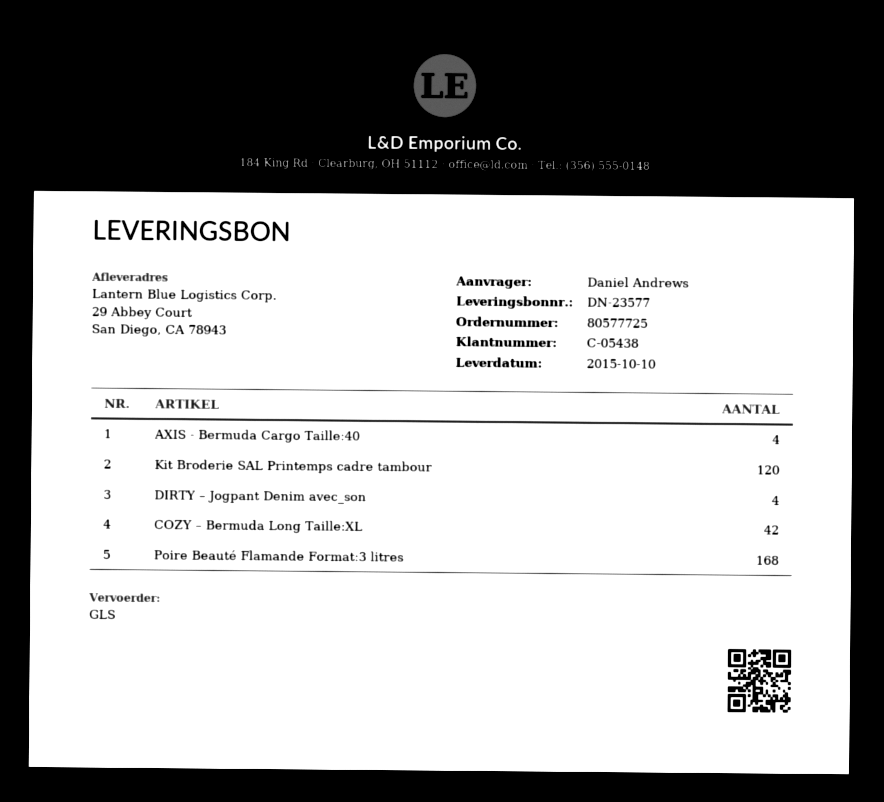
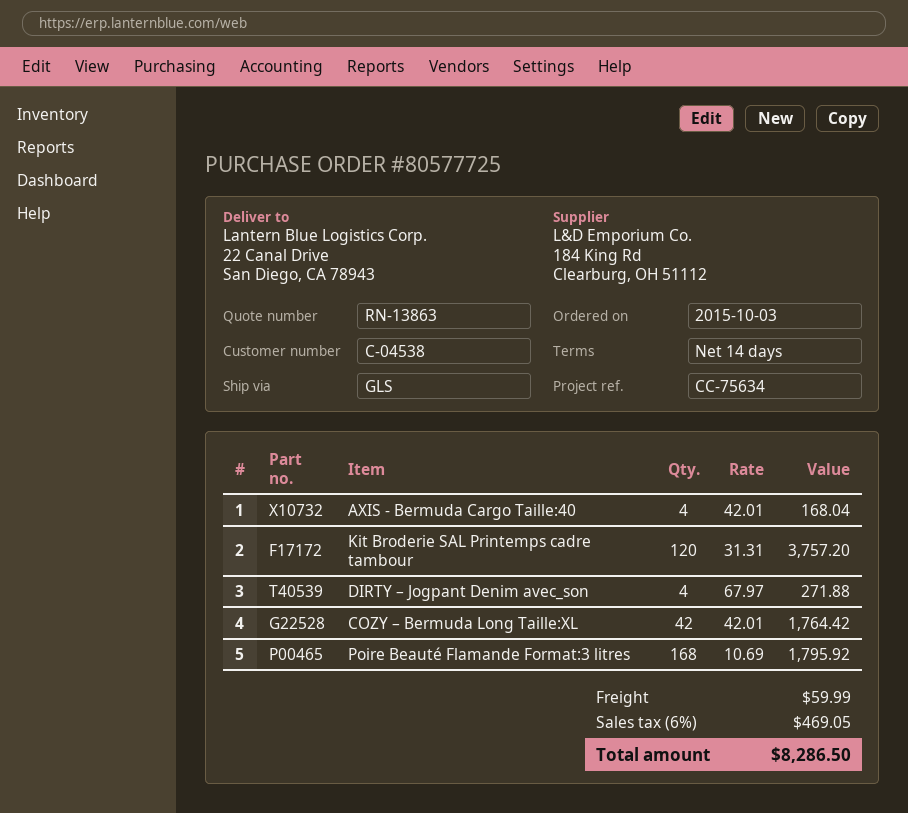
customer number: C-05438 -> C-04538
ship to: 29 Abbey Court, San Diego, CA 78943 -> 22 Canal Drive, San Diego, CA 78943

